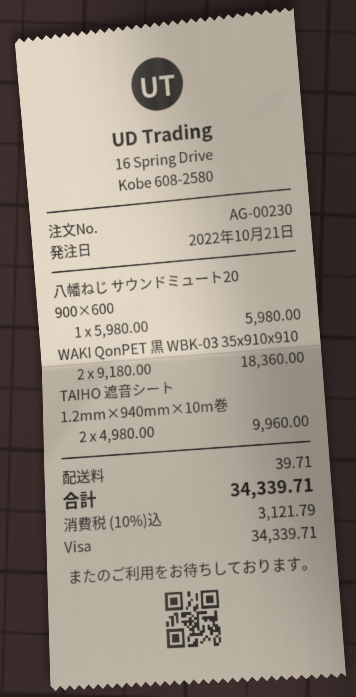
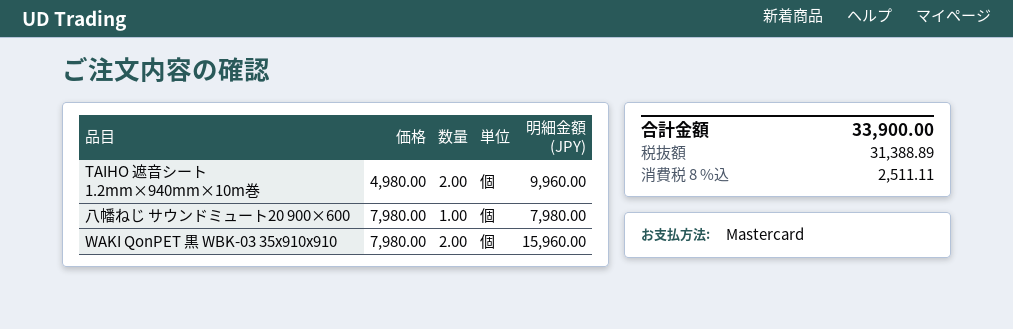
payment method: Visa -> Mastercard
八幡ねじ サウンドミュート20 900×600: 1 x 5980.00 = 5980.00 -> 1 x 7980.00 = 7980.00
WAKI QonPET 黒 WBK-03 35x910x910: 2 x 9180.00 = 18360.00 -> 2 x 7980.00 = 15960.00
shipping: 39.71 -> none
tax: 10% = 3121.79 -> 8% = 2511.11
total: 34339.71 -> 33900.00

